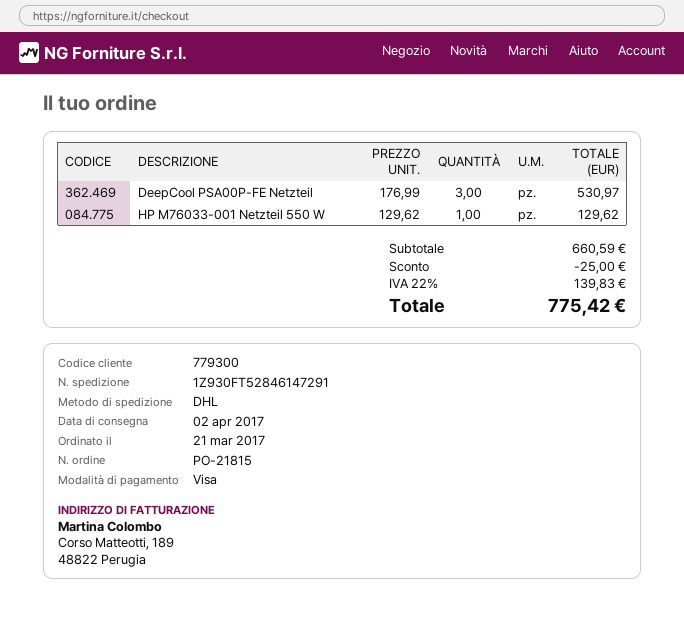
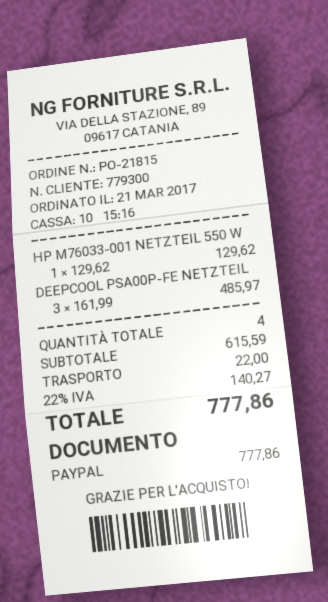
payment method: Visa -> PayPal
DeepCool PSA00P-FE Netzteil: 3 x 176.99 = 530.97 -> 3 x 161.99 = 485.97
subtotal: 660.59 -> 615.59
discount: 25.00 -> none
shipping: none -> 22.00
tax: 22% = 139.83 -> 22% = 140.27
total: 775.42 -> 777.86

